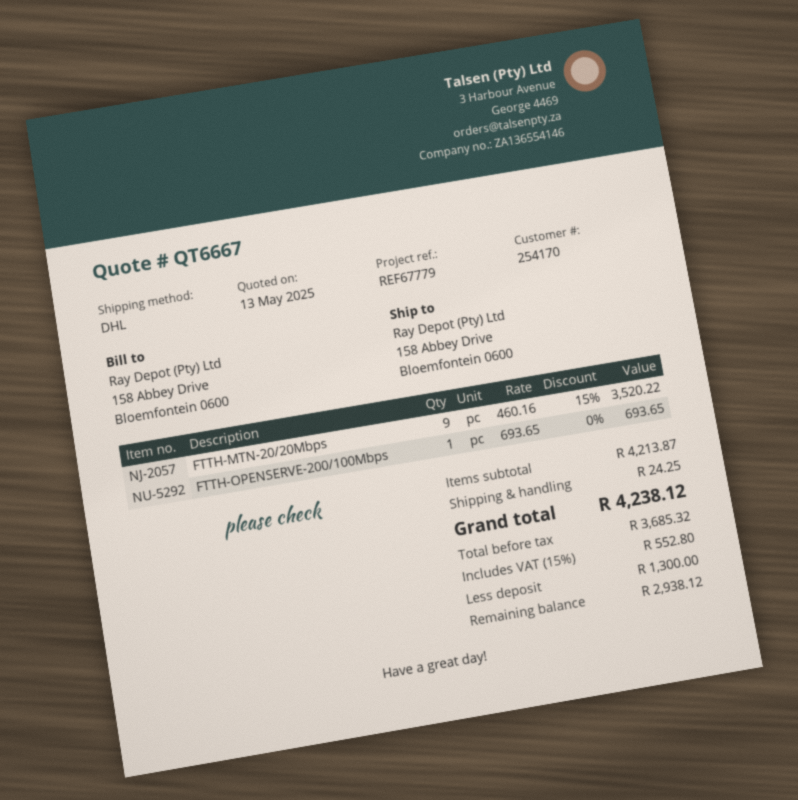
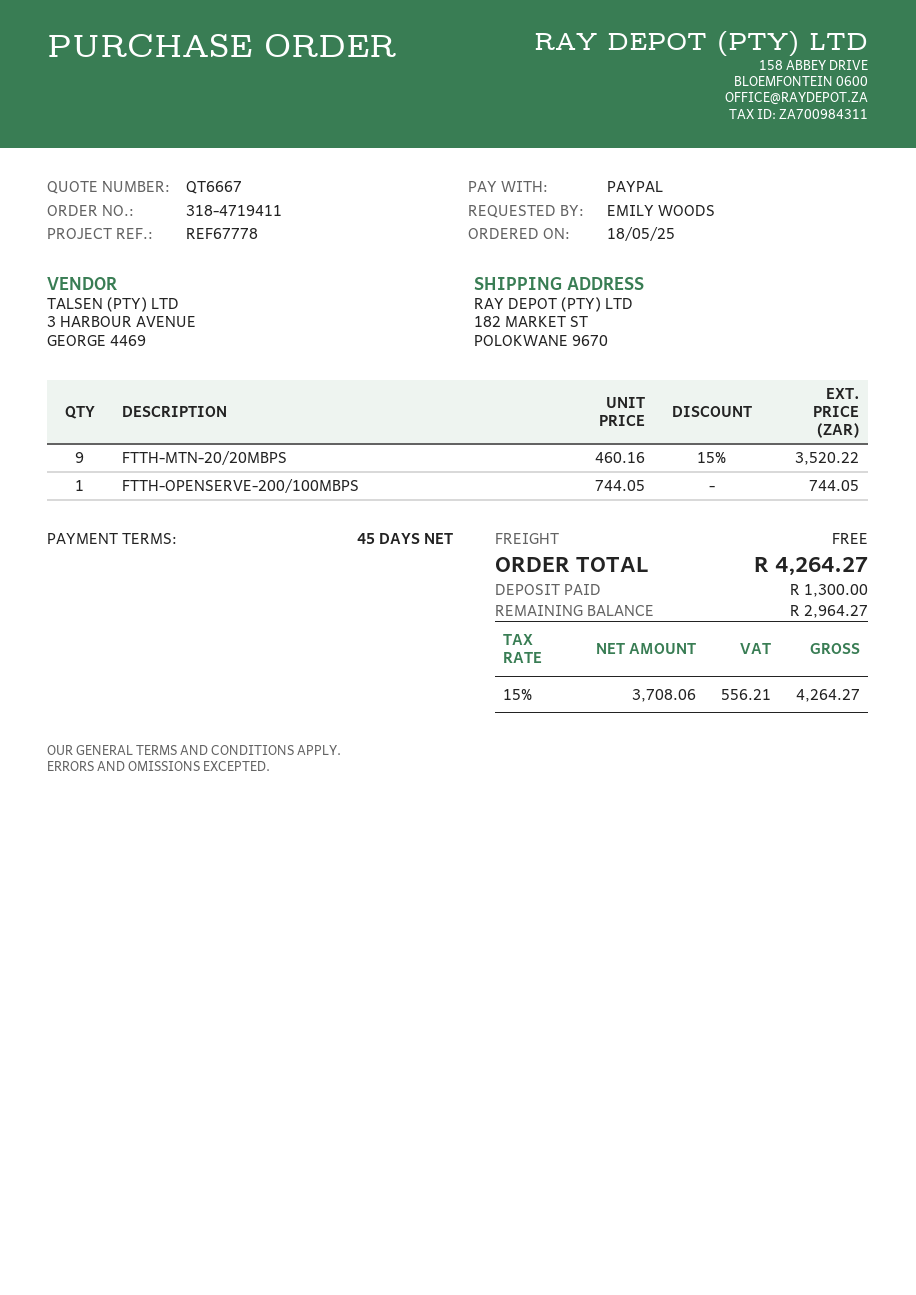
reference: REF67779 -> REF67778
ship to: 158 Abbey Drive, Bloemfontein 0600 -> 182 MARKET ST, POLOKWANE 9670
FTTH-OPENSERVE-200/100Mbps: 1 x 693.65 = 693.65 -> 1 x 744.05 = 744.05
shipping: 24.25 -> 0.00
net: 3685.32 -> 3708.06
tax: 15% = 552.80 -> 15% = 556.21
total: 4238.12 -> 4264.27
balance: 2938.12 -> 2964.27

